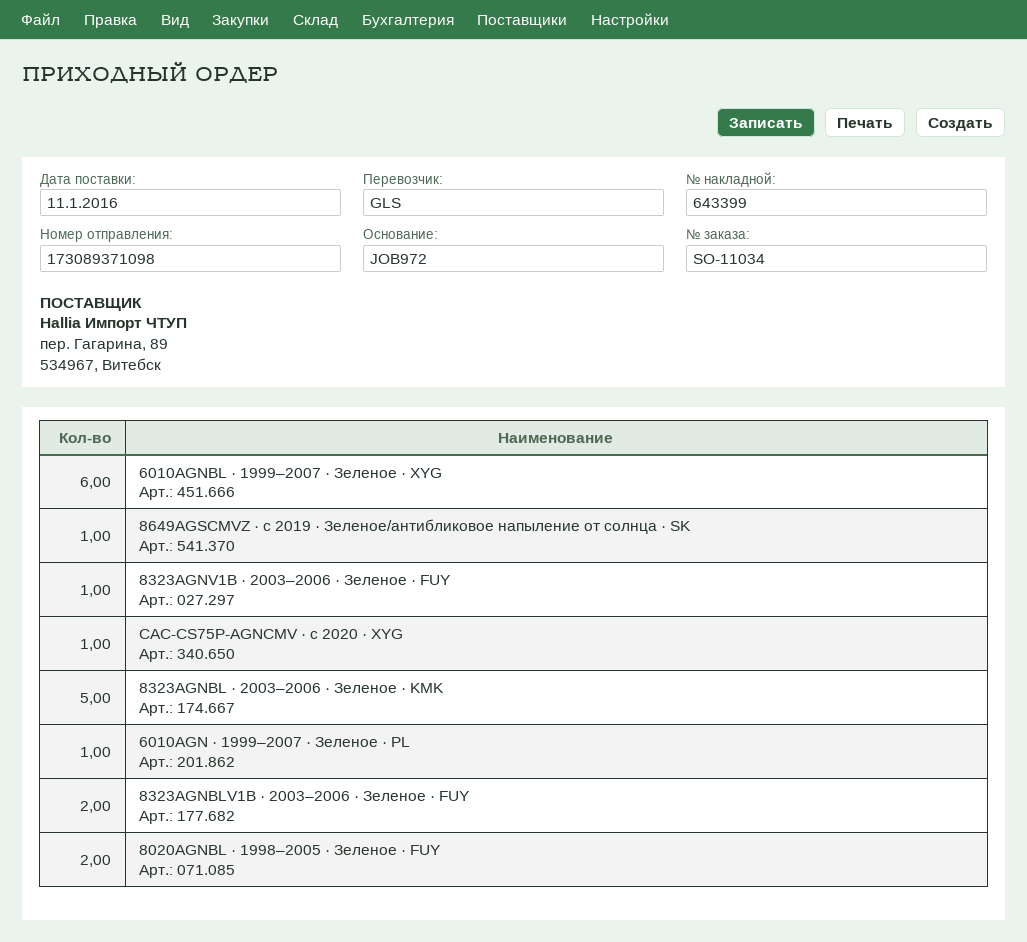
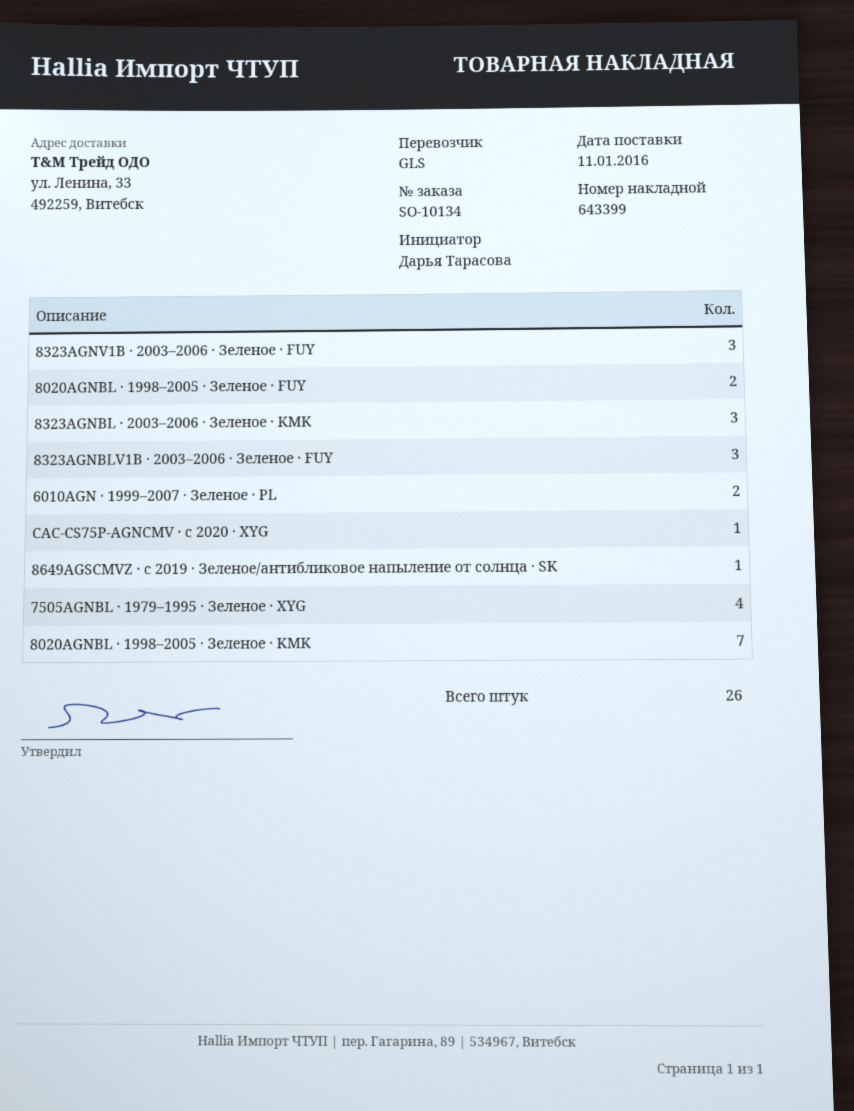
order number: SO-11034 -> SO-10134
6010AGNBL · 1999–2007 · Зеленое · XYG: 6 -> none
8323AGNV1B · 2003–2006 · Зеленое · FUY: 1 -> 3
8323AGNBL · 2003–2006 · Зеленое · KMK: 5 -> 3
6010AGN · 1999–2007 · Зеленое · PL: 1 -> 2
8323AGNBLV1B · 2003–2006 · Зеленое · FUY: 2 -> 3
7505AGNBL · 1979–1995 · Зеленое · XYG: none -> 4
8020AGNBL · 1998–2005 · Зеленое · KMK: none -> 7

